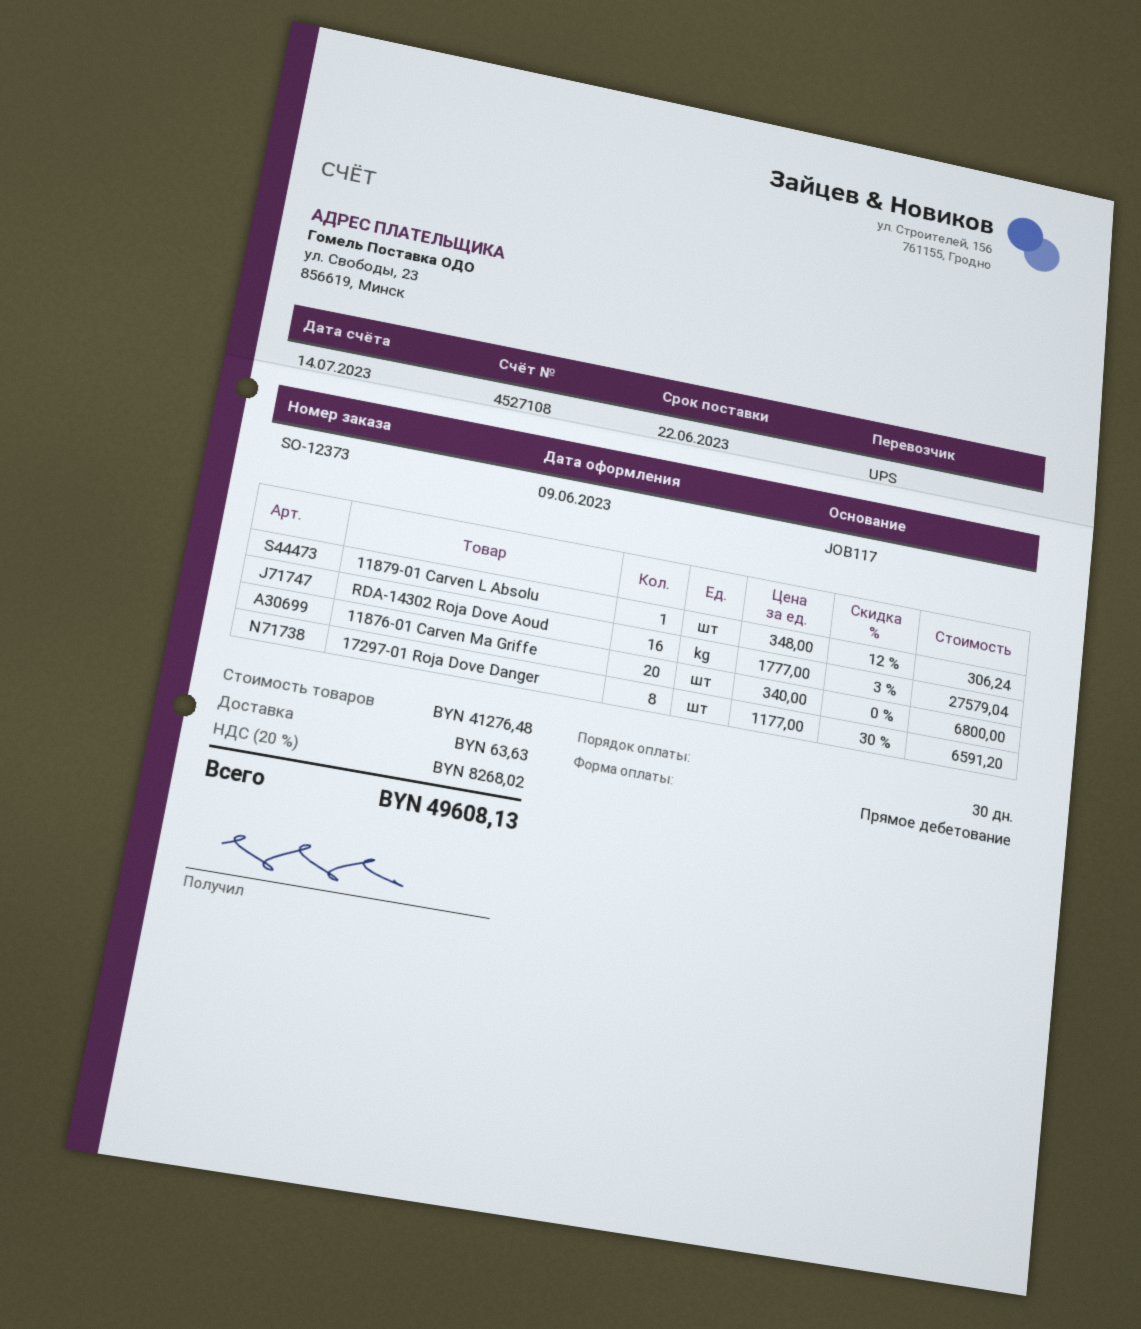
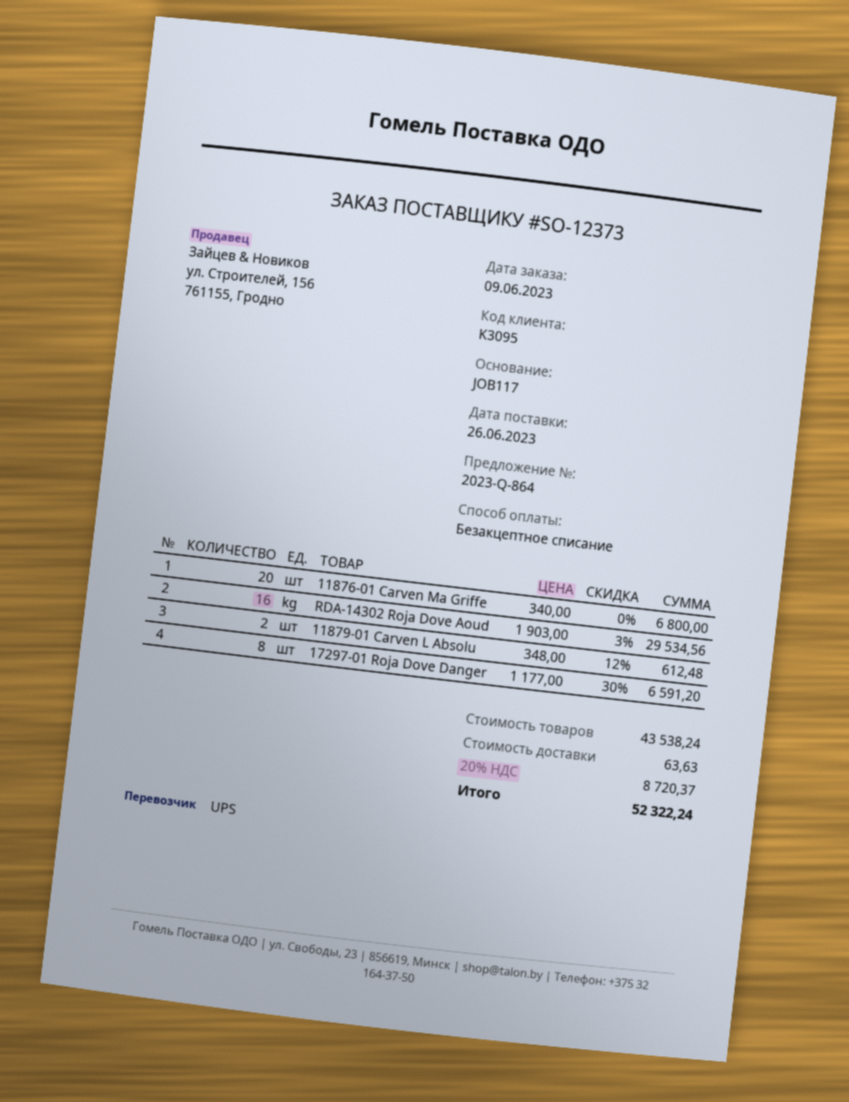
delivery date: 2023-06-22 -> 2023-06-26
11879-01 Carven L Absolu: 1 x 348.00 - 12% = 306.24 -> 2 x 348.00 - 12% = 612.48
RDA-14302 Roja Dove Aoud: 16 x 1777.00 - 3% = 27579.04 -> 16 x 1903.00 - 3% = 29534.56
subtotal: 41276.48 -> 43538.24
tax: 20% = 8268.02 -> 20% = 8720.37
total: 49608.13 -> 52322.24

